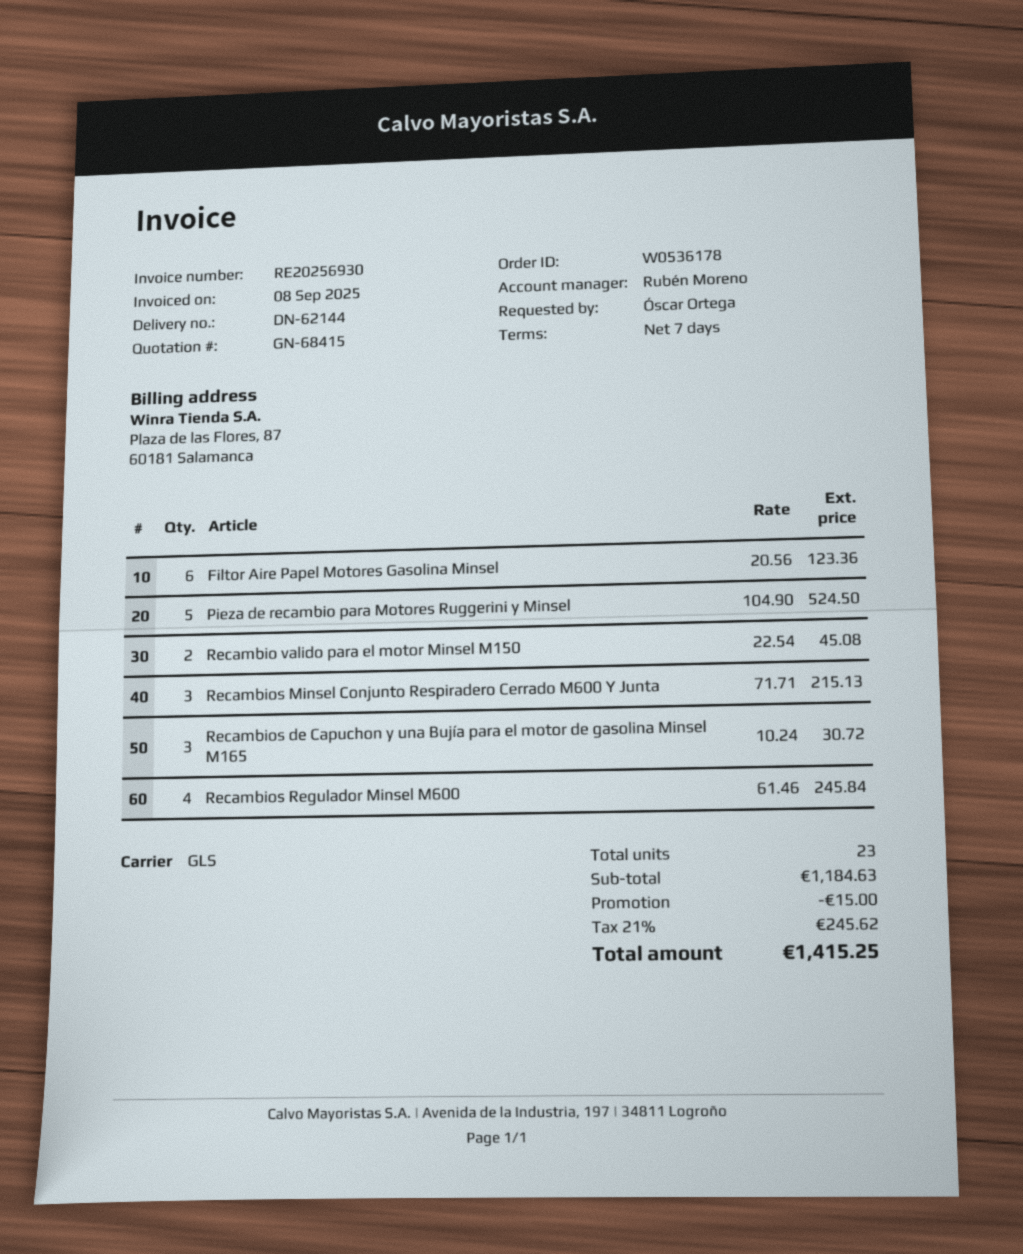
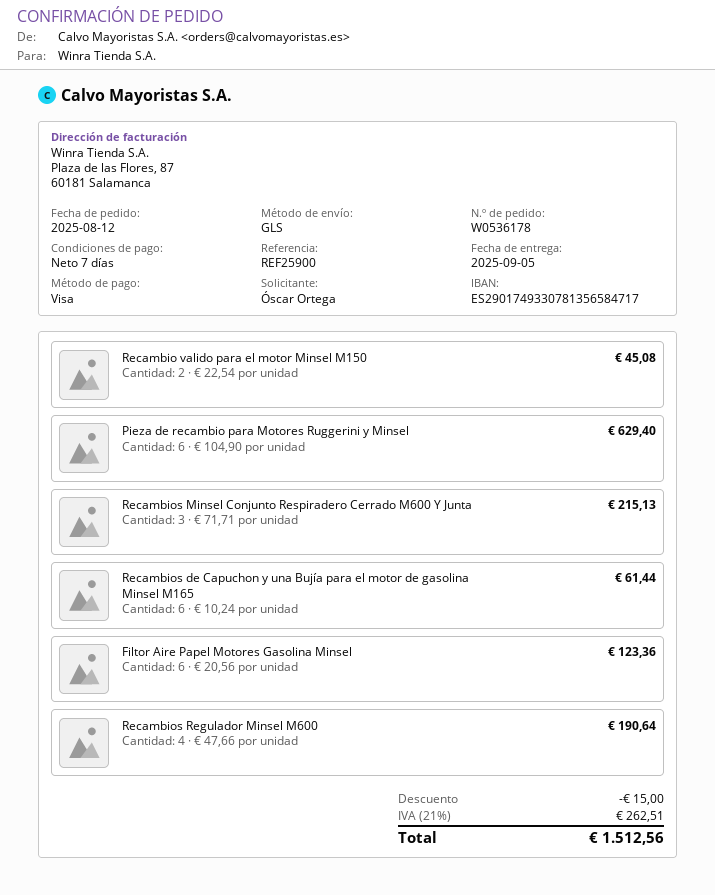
Pieza de recambio para Motores Ruggerini y Minsel: 5 x 104.90 = 524.50 -> 6 x 104.90 = 629.40
Recambios de Capuchon y una Bujía para el motor de gasolina Minsel M165: 3 x 10.24 = 30.72 -> 6 x 10.24 = 61.44
Recambios Regulador Minsel M600: 4 x 61.46 = 245.84 -> 4 x 47.66 = 190.64
tax: 21% = 245.62 -> 21% = 262.51
total: 1415.25 -> 1512.56

